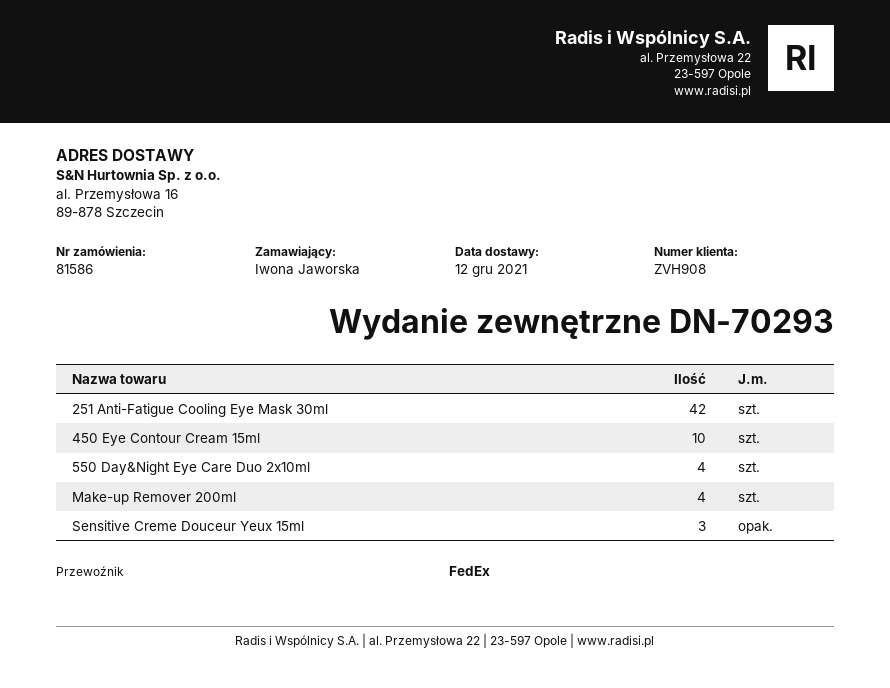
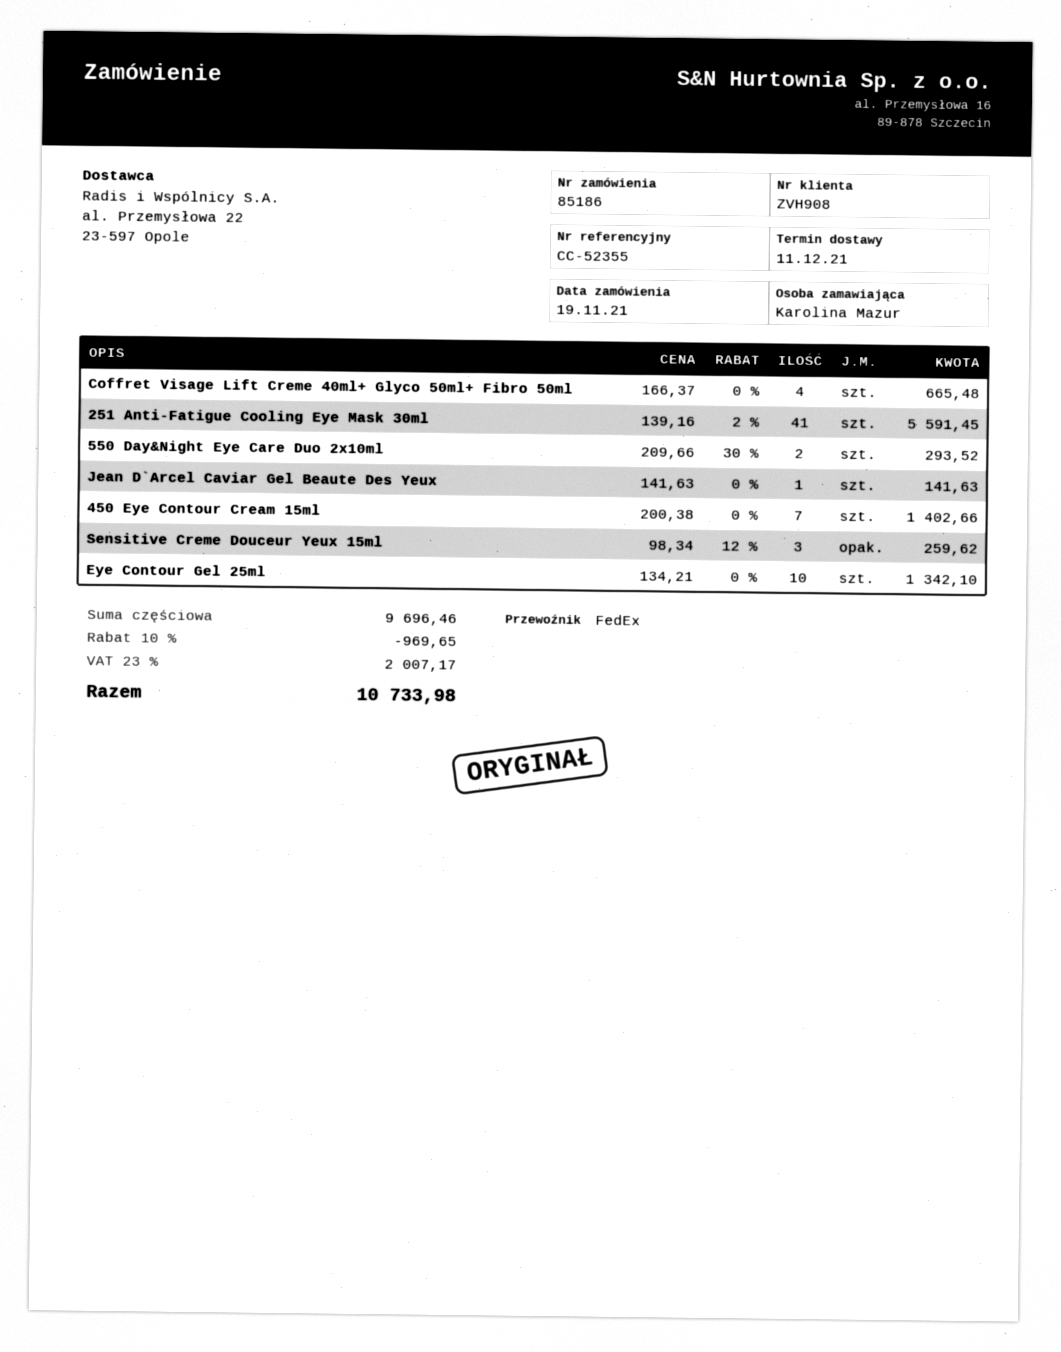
order number: 81586 -> 85186
delivery date: 2021-12-12 -> 2021-12-11
ordered by: Iwona Jaworska -> Karolina Mazur
251 Anti-Fatigue Cooling Eye Mask 30ml: 42 -> 41
450 Eye Contour Cream 15ml: 10 -> 7
550 Day&Night Eye Care Duo 2x10ml: 4 -> 2
Make-up Remover 200ml: 4 -> none
Coffret Visage Lift Creme 40ml+ Glyco 50ml+ Fibro 50ml: none -> 4
Jean D`Arcel Caviar Gel Beaute Des Yeux: none -> 1
Eye Contour Gel 25ml: none -> 10

